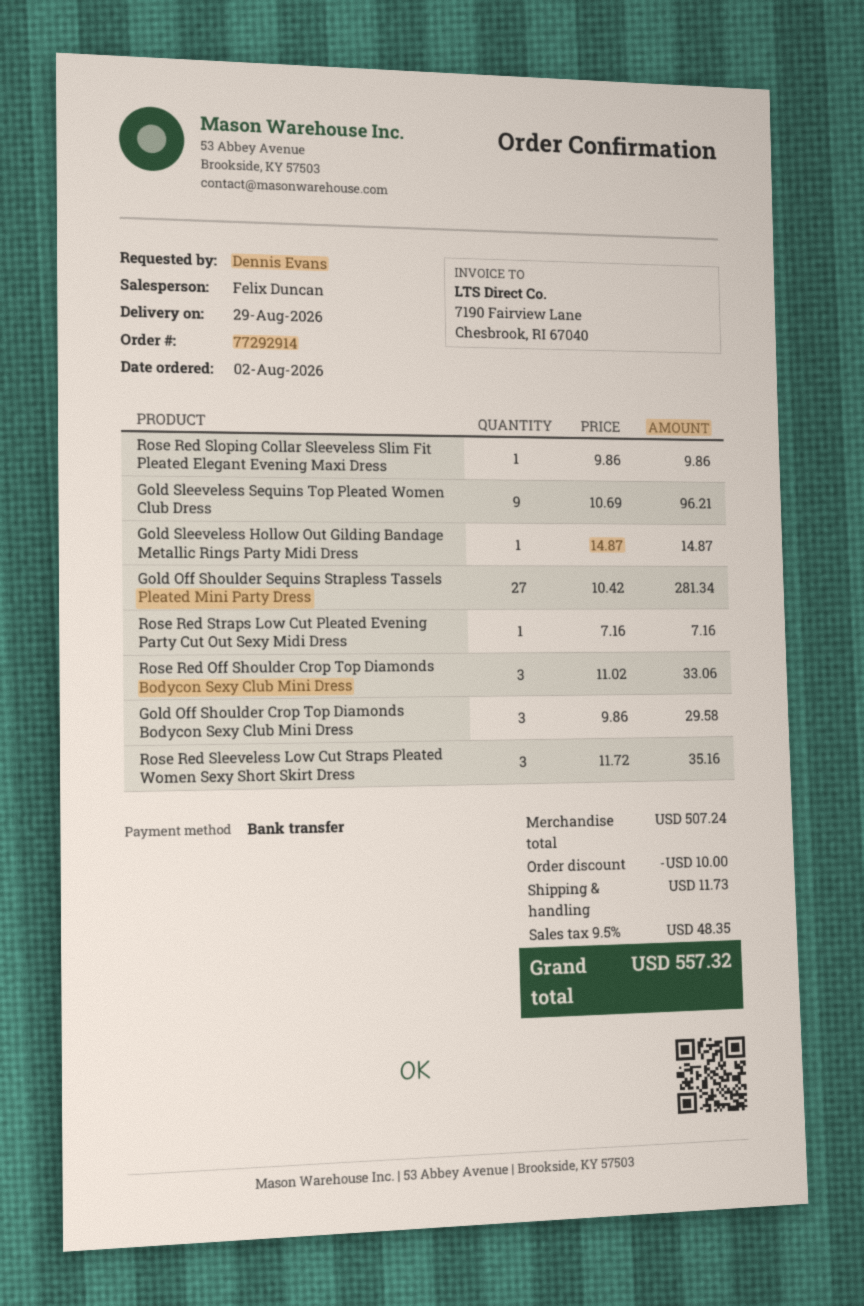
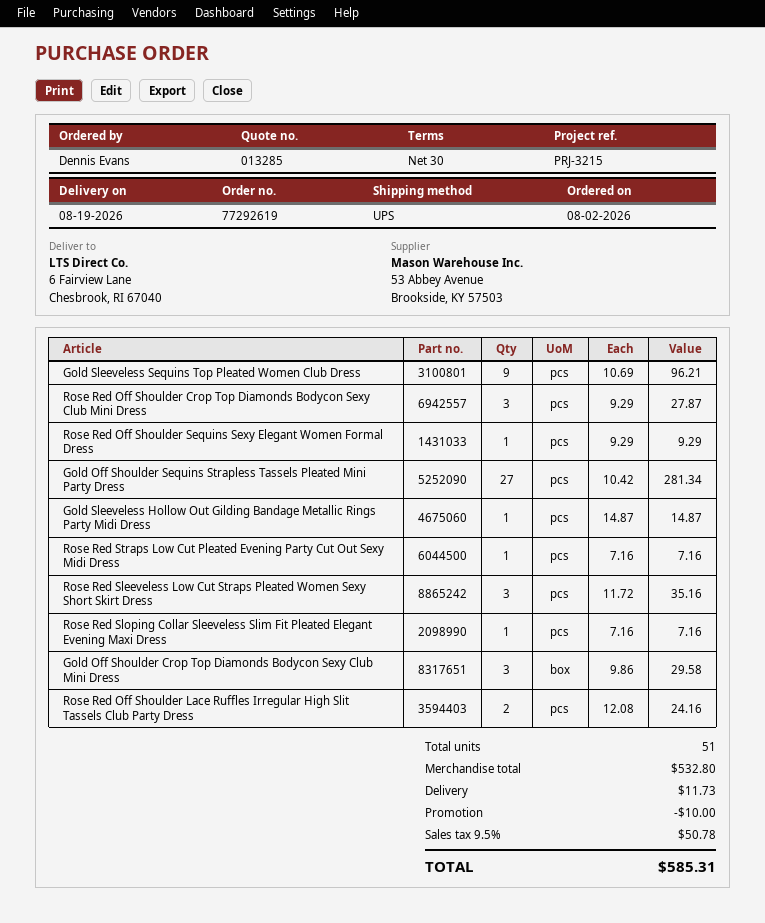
order number: 77292914 -> 77292619
delivery date: 2026-08-29 -> 2026-08-19
Rose Red Sloping Collar Sleeveless Slim Fit Pleated Elegant Evening Maxi Dress: 1 x 9.86 = 9.86 -> 1 x 7.16 = 7.16
Rose Red Off Shoulder Crop Top Diamonds Bodycon Sexy Club Mini Dress: 3 x 11.02 = 33.06 -> 3 x 9.29 = 27.87
Rose Red Off Shoulder Sequins Sexy Elegant Women Formal Dress: none -> 1 x 9.29 = 9.29
Rose Red Off Shoulder Lace Ruffles Irregular High Slit Tassels Club Party Dress: none -> 2 x 12.08 = 24.16
subtotal: 507.24 -> 532.80
tax: 9.5% = 48.35 -> 9.5% = 50.78
total: 557.32 -> 585.31

